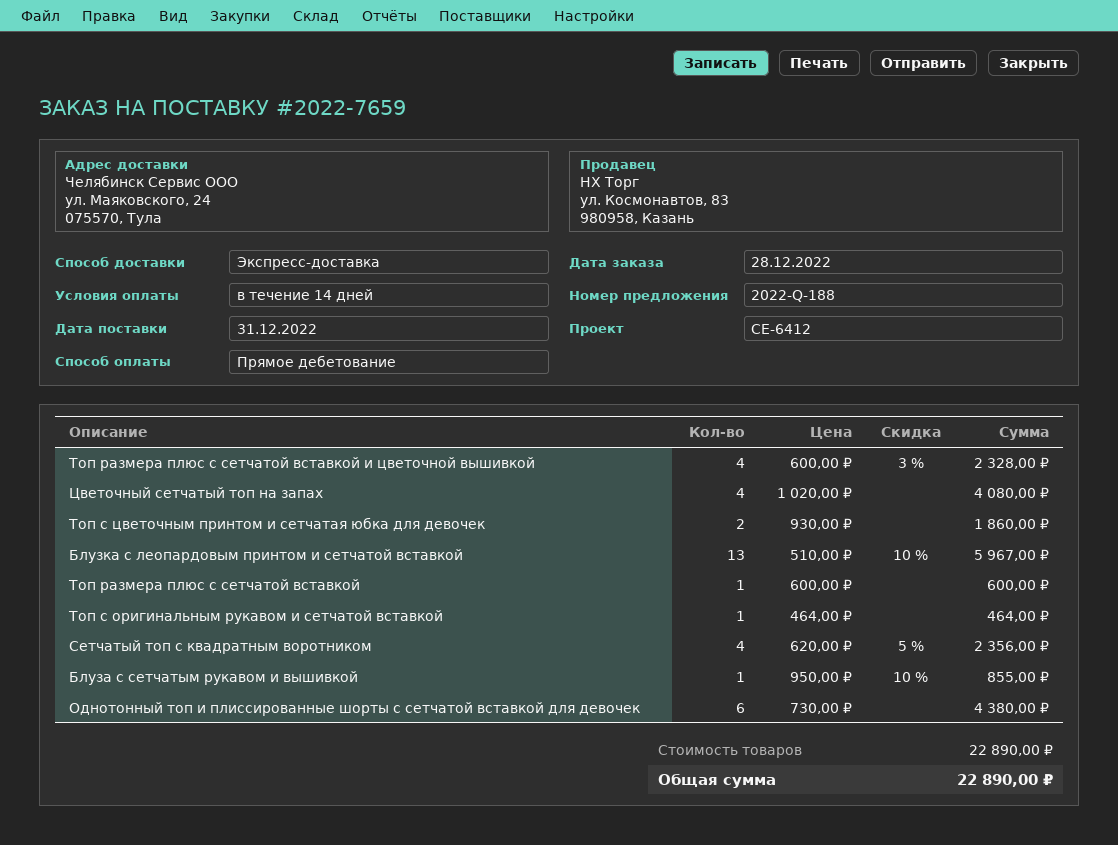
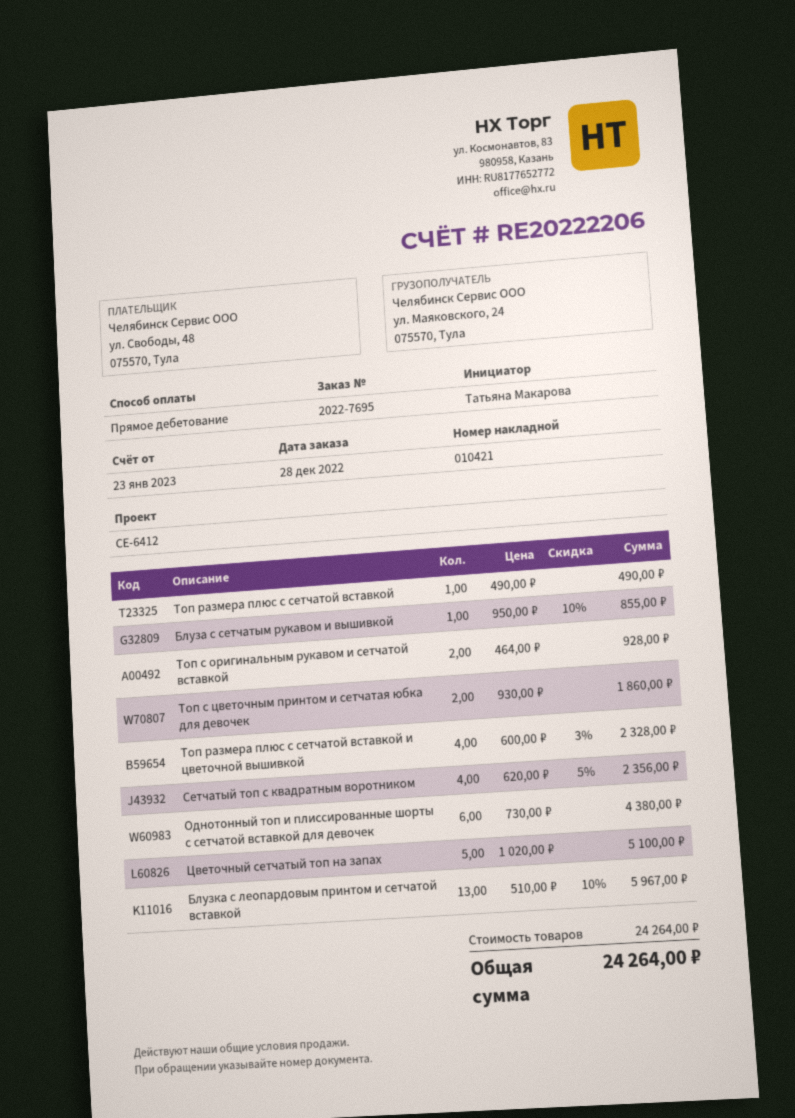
order number: 2022-7659 -> 2022-7695
Цветочный сетчатый топ на запах: 4 x 1020.00 = 4080.00 -> 5 x 1020.00 = 5100.00
Топ размера плюс с сетчатой вставкой: 1 x 600.00 = 600.00 -> 1 x 490.00 = 490.00
Топ с оригинальным рукавом и сетчатой вставкой: 1 x 464.00 = 464.00 -> 2 x 464.00 = 928.00
subtotal: 22890.00 -> 24264.00
total: 22890.00 -> 24264.00

